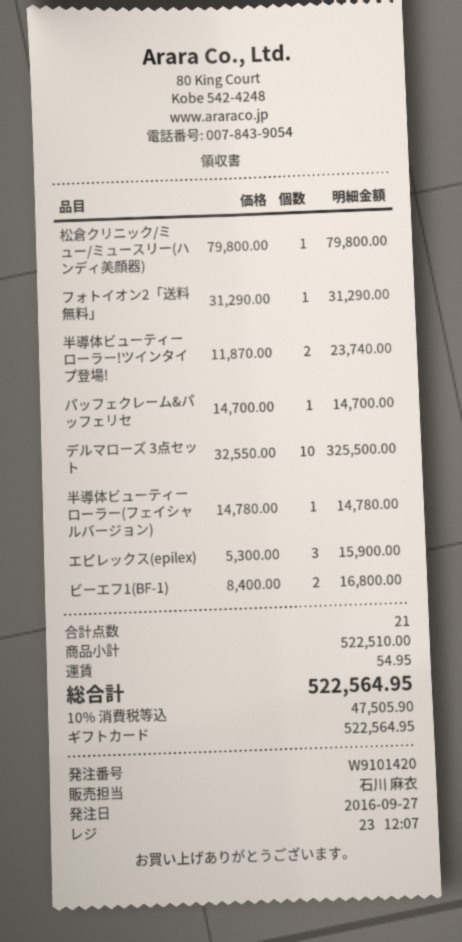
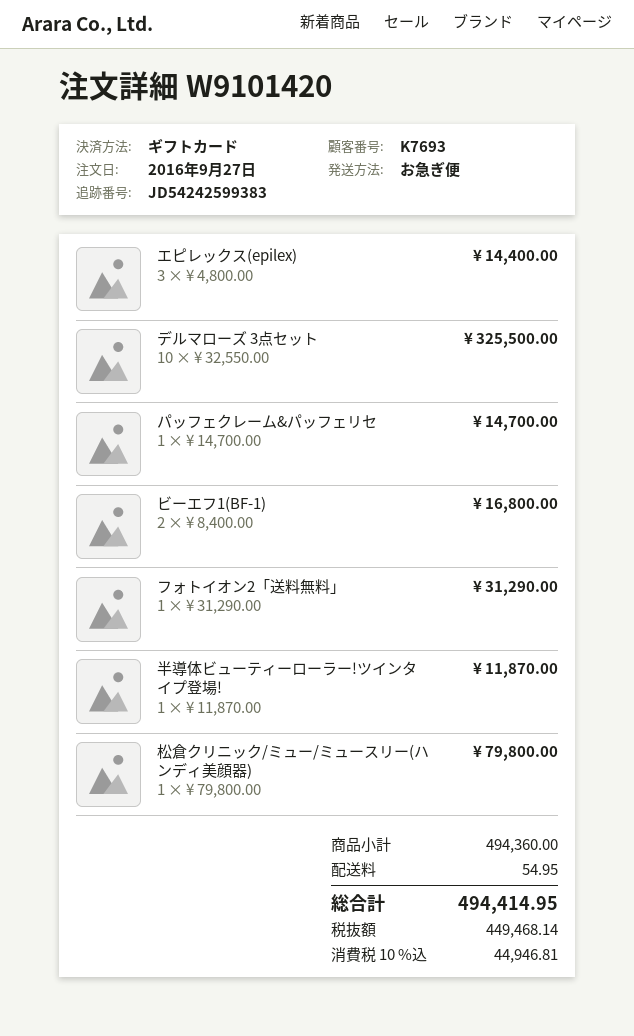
半導体ビューティーローラー!ツインタイプ登場!: 2 x 11870.00 = 23740.00 -> 1 x 11870.00 = 11870.00
半導体ビューティーローラー(フェイシャルバージョン): 1 x 14780.00 = 14780.00 -> none
エピレックス(epilex): 3 x 5300.00 = 15900.00 -> 3 x 4800.00 = 14400.00
subtotal: 522510.00 -> 494360.00
tax: 10% = 47505.90 -> 10% = 44946.81
total: 522564.95 -> 494414.95

